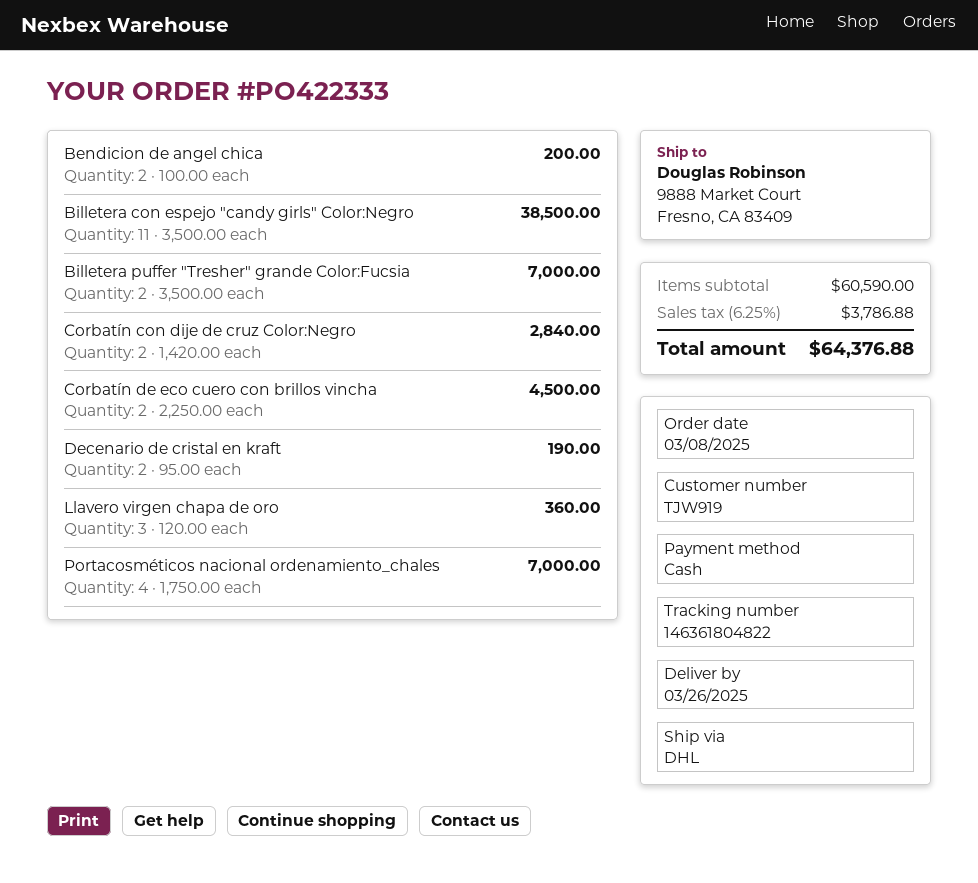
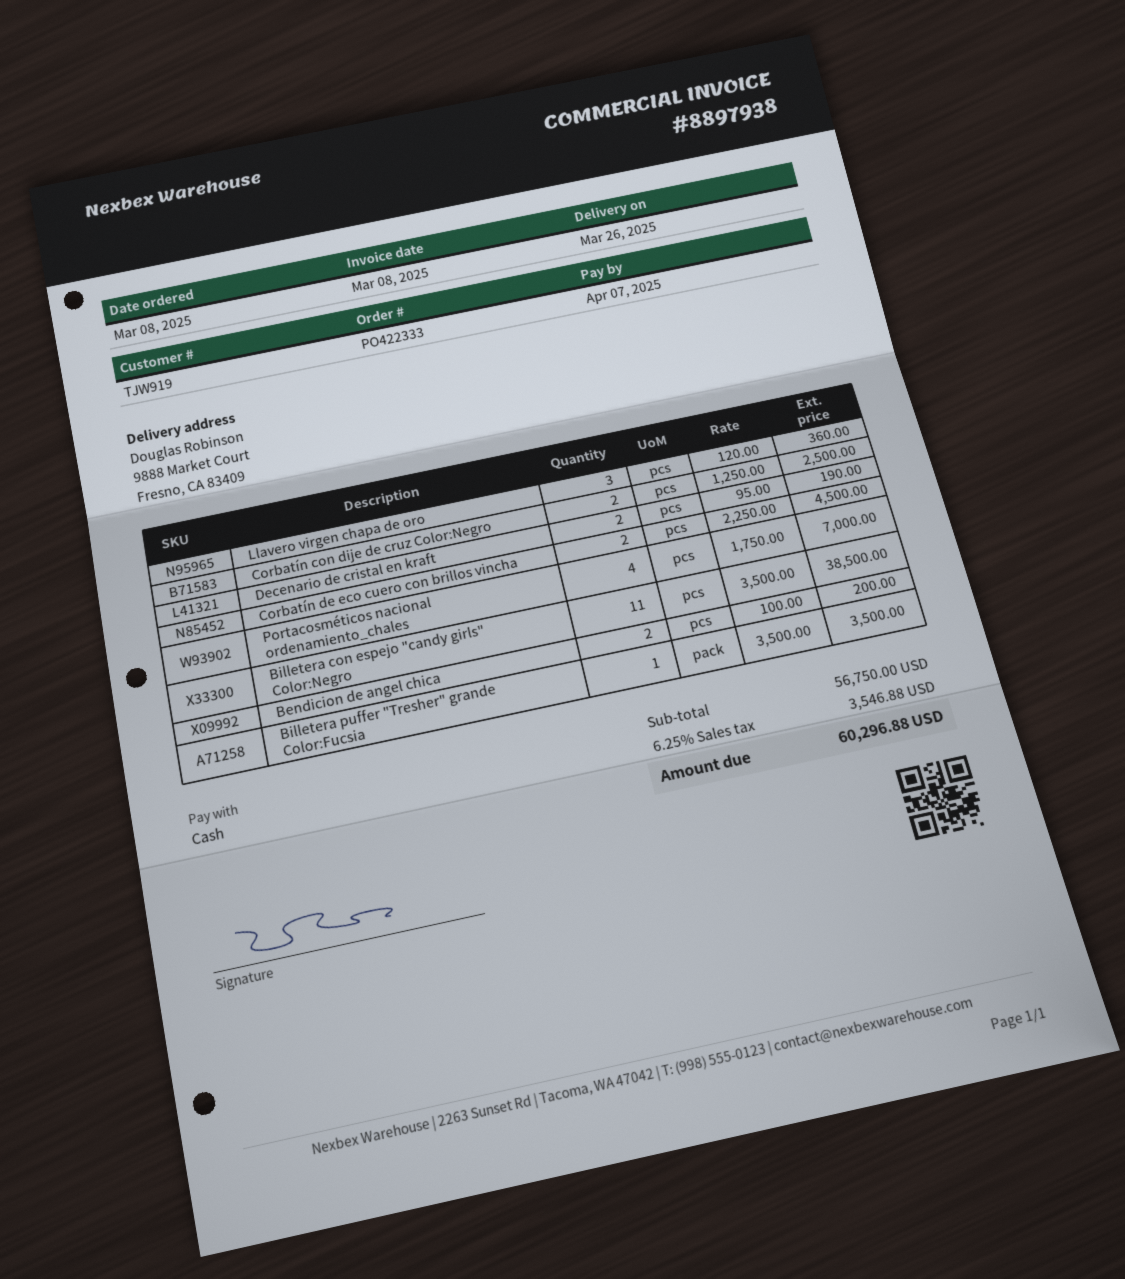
Billetera puffer "Tresher" grande Color:Fucsia: 2 x 3500.00 = 7000.00 -> 1 x 3500.00 = 3500.00
Corbatín con dije de cruz Color:Negro: 2 x 1420.00 = 2840.00 -> 2 x 1250.00 = 2500.00
subtotal: 60590.00 -> 56750.00
tax: 6.25% = 3786.88 -> 6.25% = 3546.88
total: 64376.88 -> 60296.88

